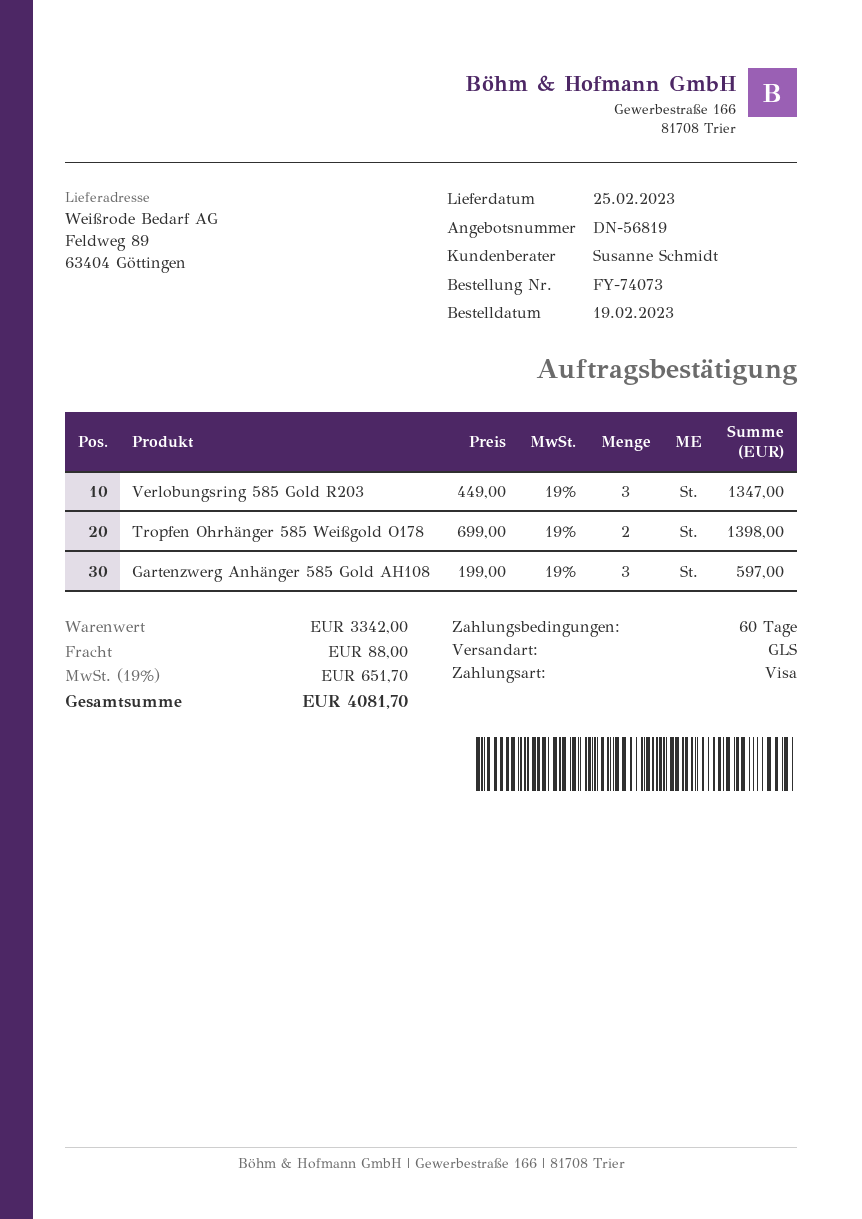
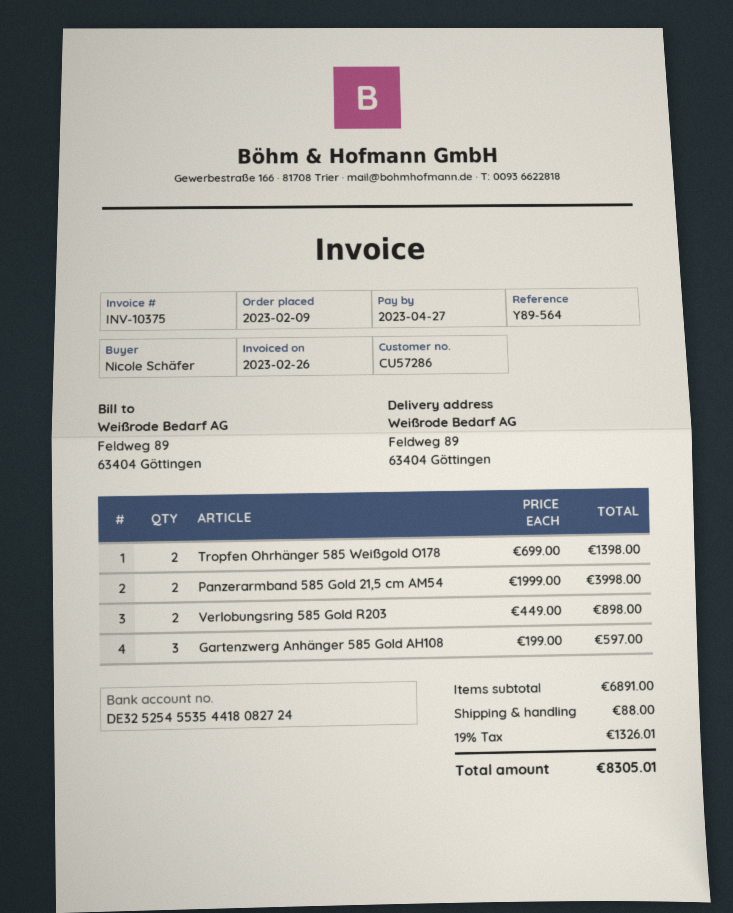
order date: 2023-02-19 -> 2023-02-09
Verlobungsring 585 Gold R203: 3 x 449.00 = 1347.00 -> 2 x 449.00 = 898.00
Panzerarmband 585 Gold 21,5 cm AM54: none -> 2 x 1999.00 = 3998.00
subtotal: 3342.00 -> 6891.00
tax: 19% = 651.70 -> 19% = 1326.01
total: 4081.70 -> 8305.01

